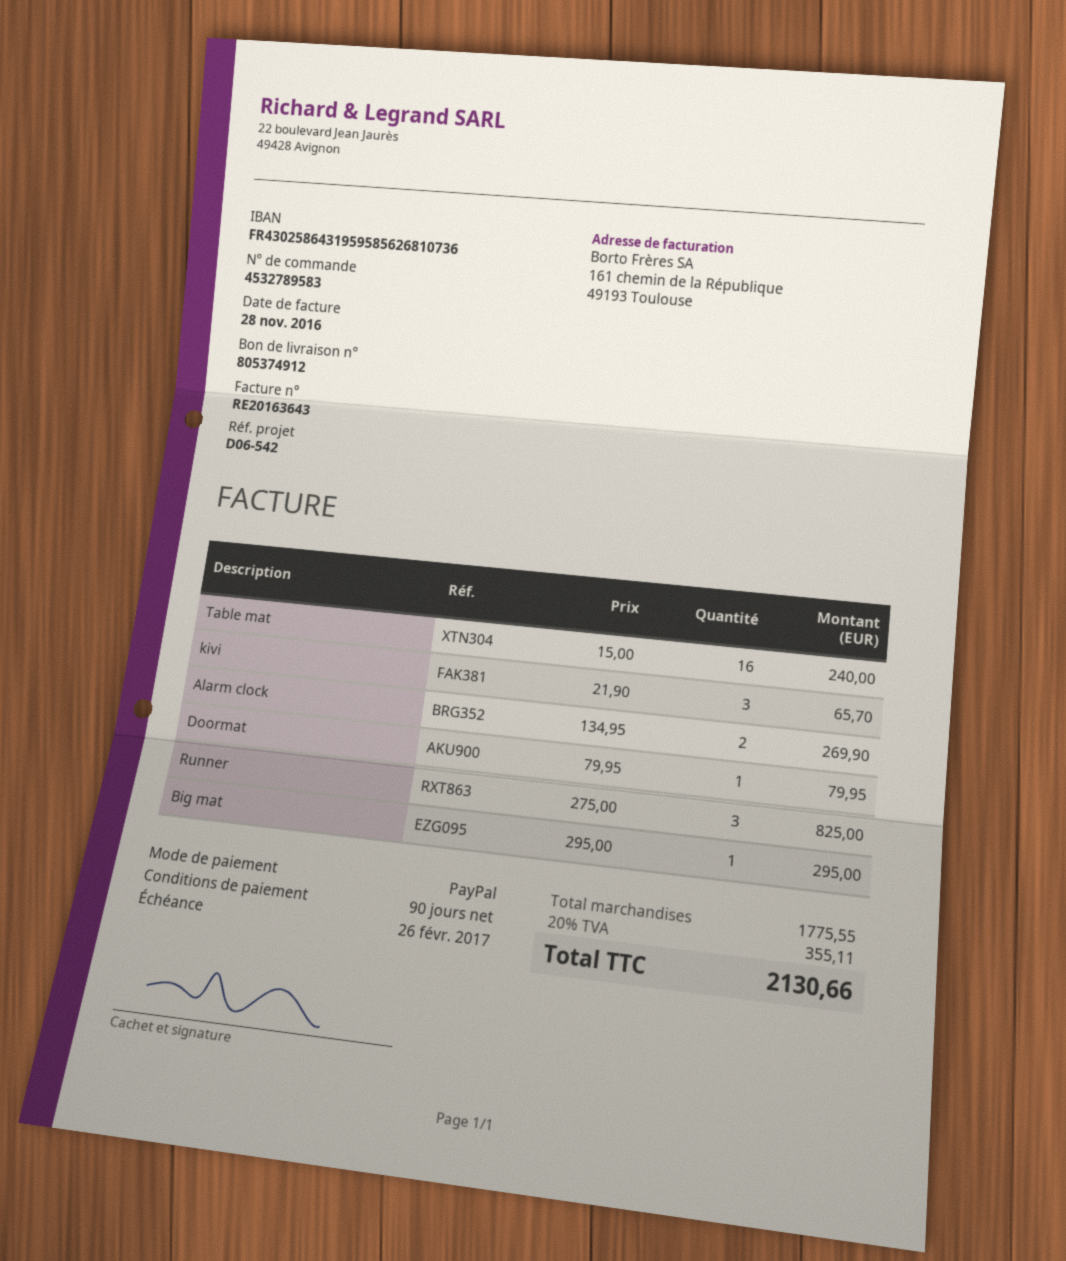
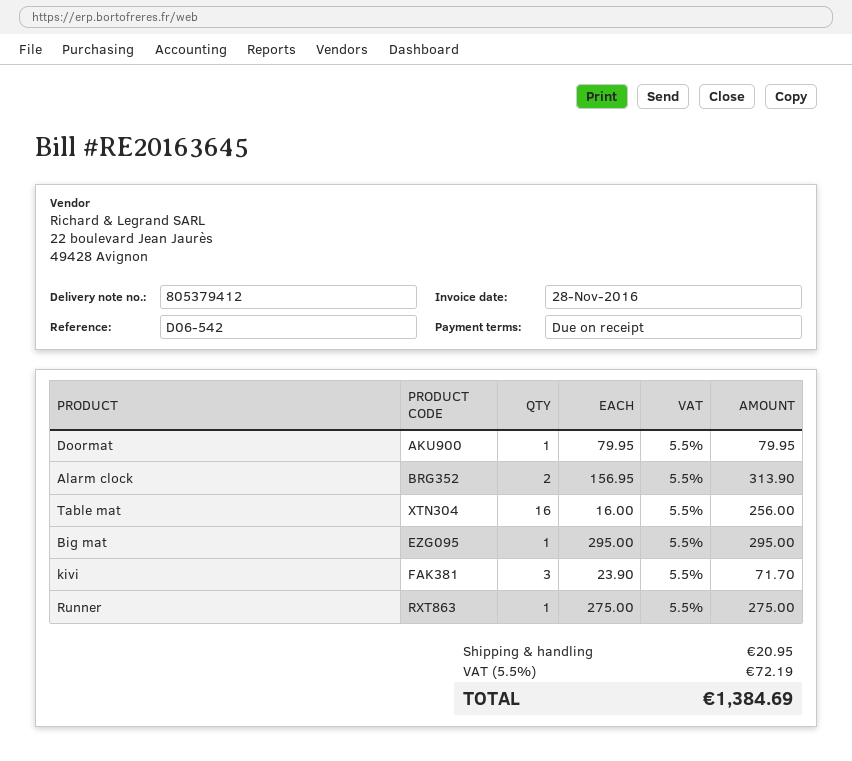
delivery note number: 805374912 -> 805379412
invoice number: RE20163643 -> RE20163645
payment terms: 90 days -> on receipt
Table mat: 16 x 15.00 = 240.00 -> 16 x 16.00 = 256.00
kivi: 3 x 21.90 = 65.70 -> 3 x 23.90 = 71.70
Alarm clock: 2 x 134.95 = 269.90 -> 2 x 156.95 = 313.90
Runner: 3 x 275.00 = 825.00 -> 1 x 275.00 = 275.00
shipping: none -> 20.95
tax: 20% = 355.11 -> 5.5% = 72.19
total: 2130.66 -> 1384.69

